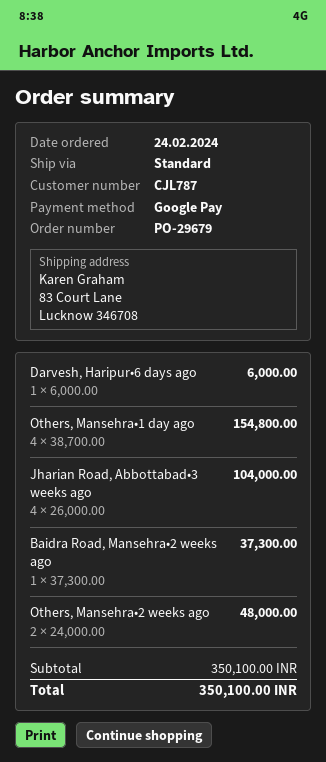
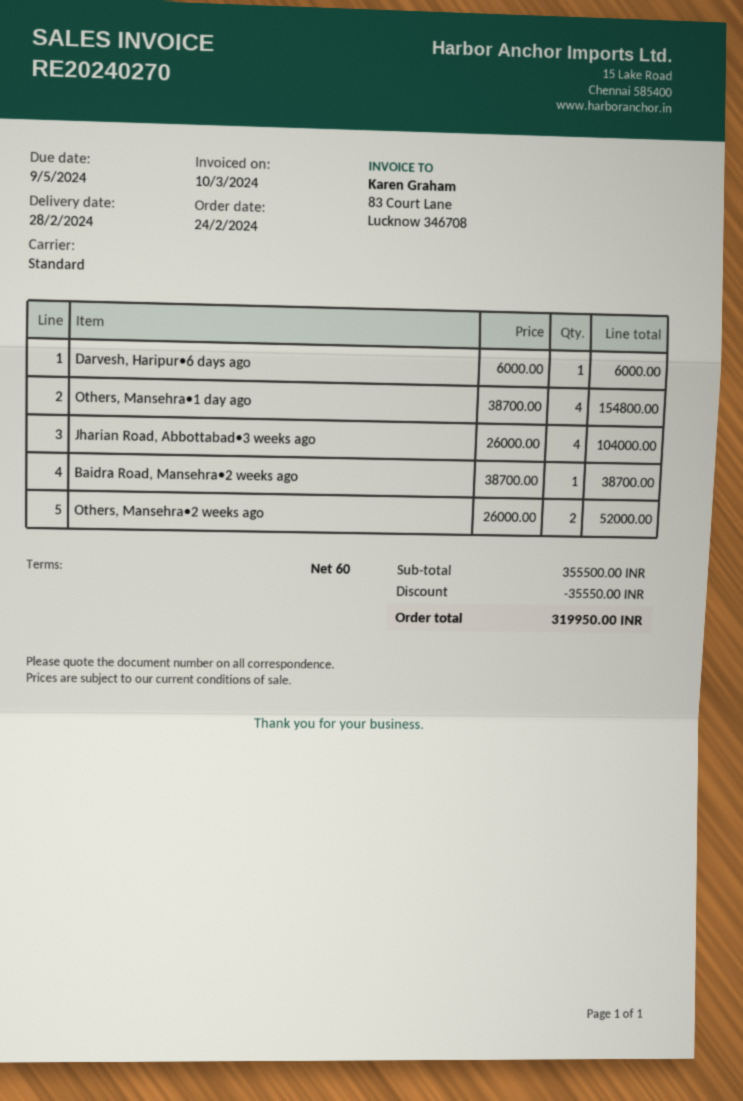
Baidra Road, Mansehra•2 weeks ago: 1 x 37300.00 = 37300.00 -> 1 x 38700.00 = 38700.00
Others, Mansehra•2 weeks ago: 2 x 24000.00 = 48000.00 -> 2 x 26000.00 = 52000.00
subtotal: 350100.00 -> 355500.00
discount: none -> 35550.00
total: 350100.00 -> 319950.00

